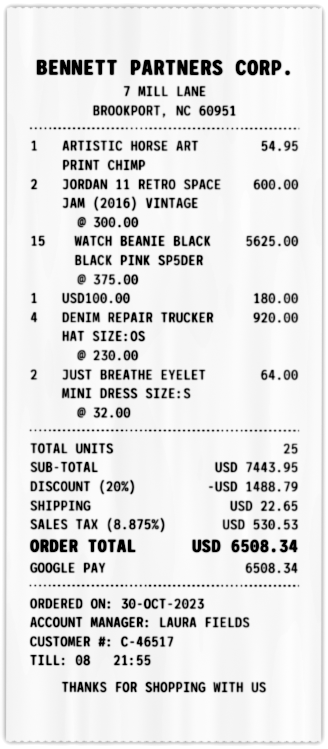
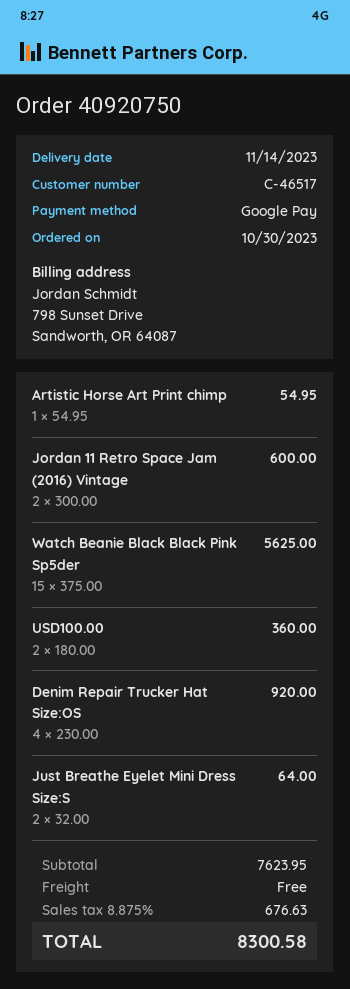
USD100.00: 1 x 180.00 = 180.00 -> 2 x 180.00 = 360.00
subtotal: 7443.95 -> 7623.95
discount: 20% = 1488.79 -> none
shipping: 22.65 -> 0.00
tax: 8.875% = 530.53 -> 8.875% = 676.63
total: 6508.34 -> 8300.58

